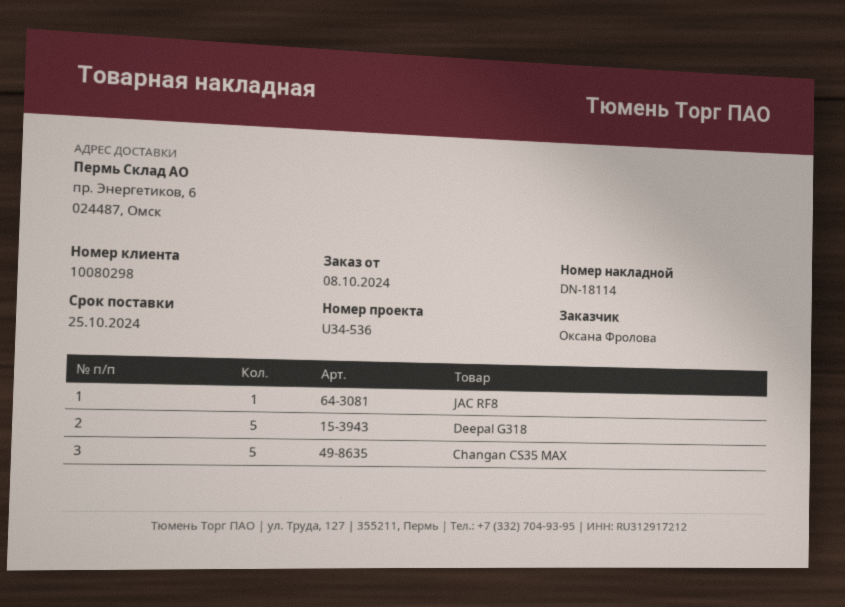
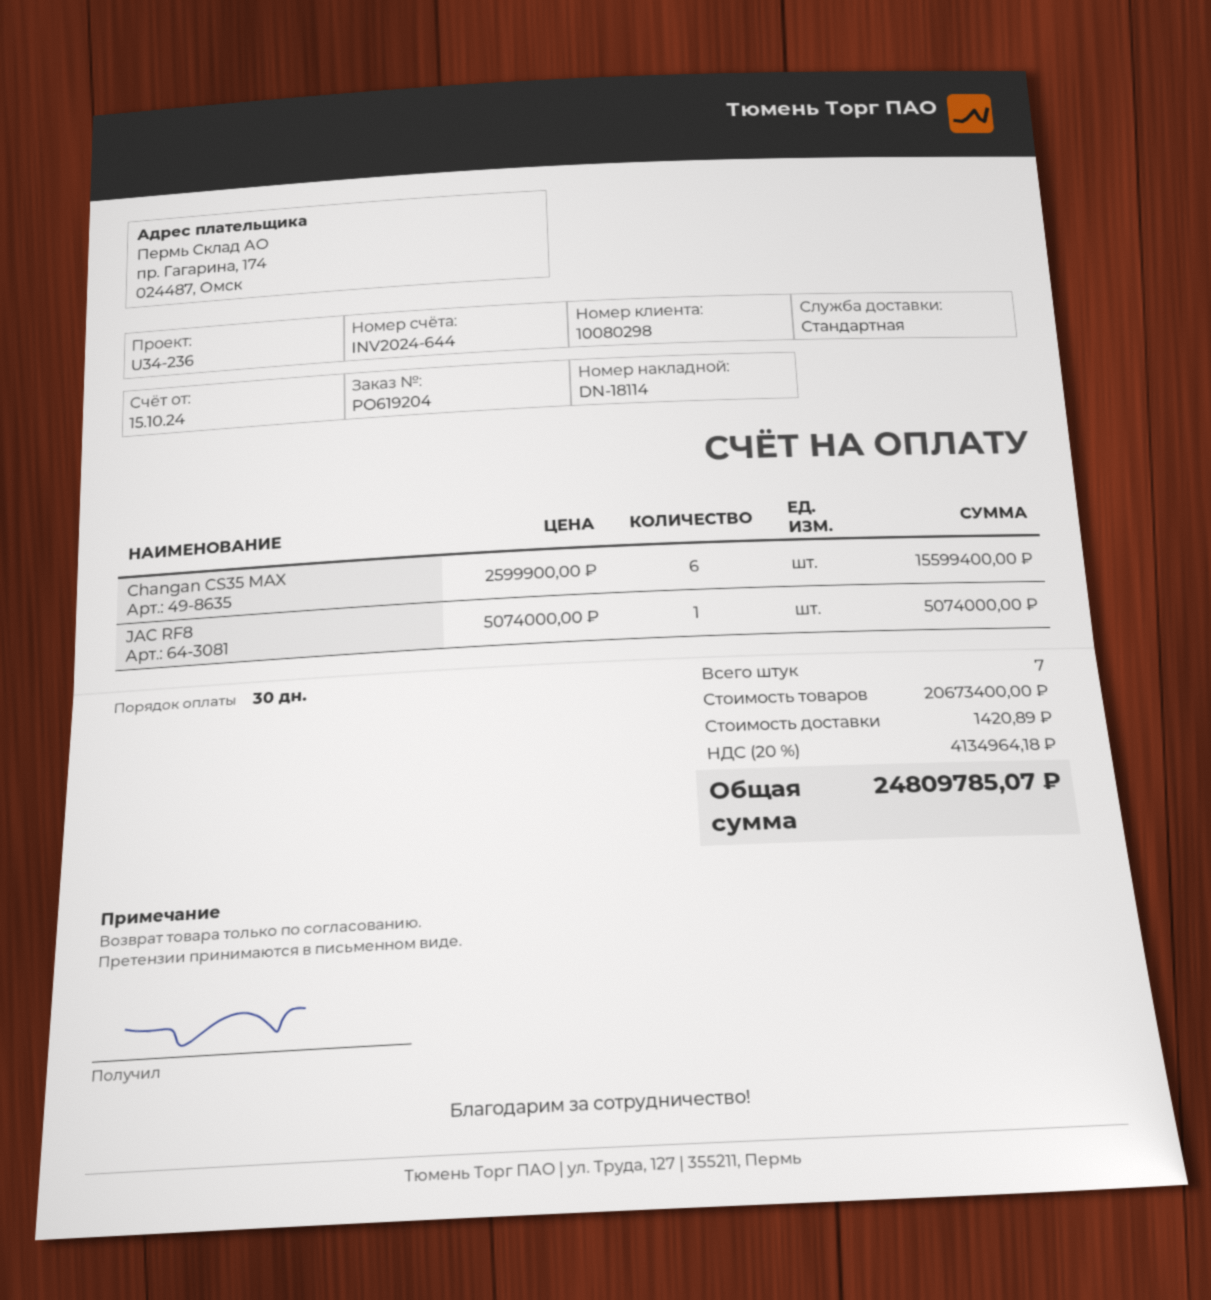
reference: U34-536 -> U34-236
Deepal G318: 5 -> none
Changan CS35 MAX: 5 -> 6

